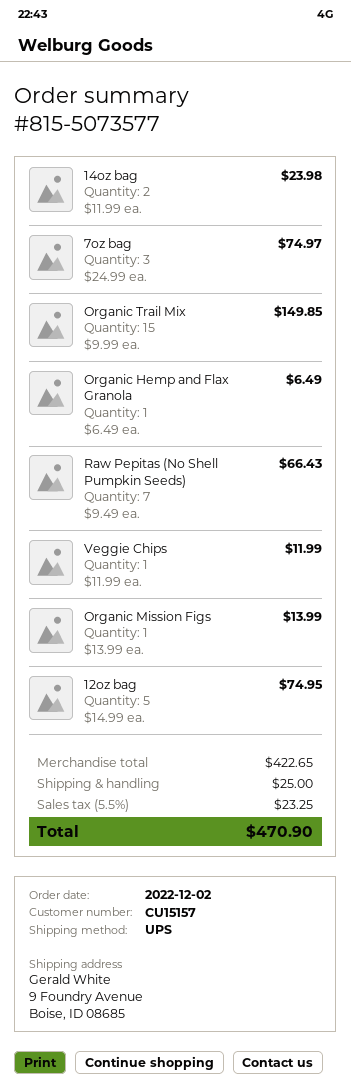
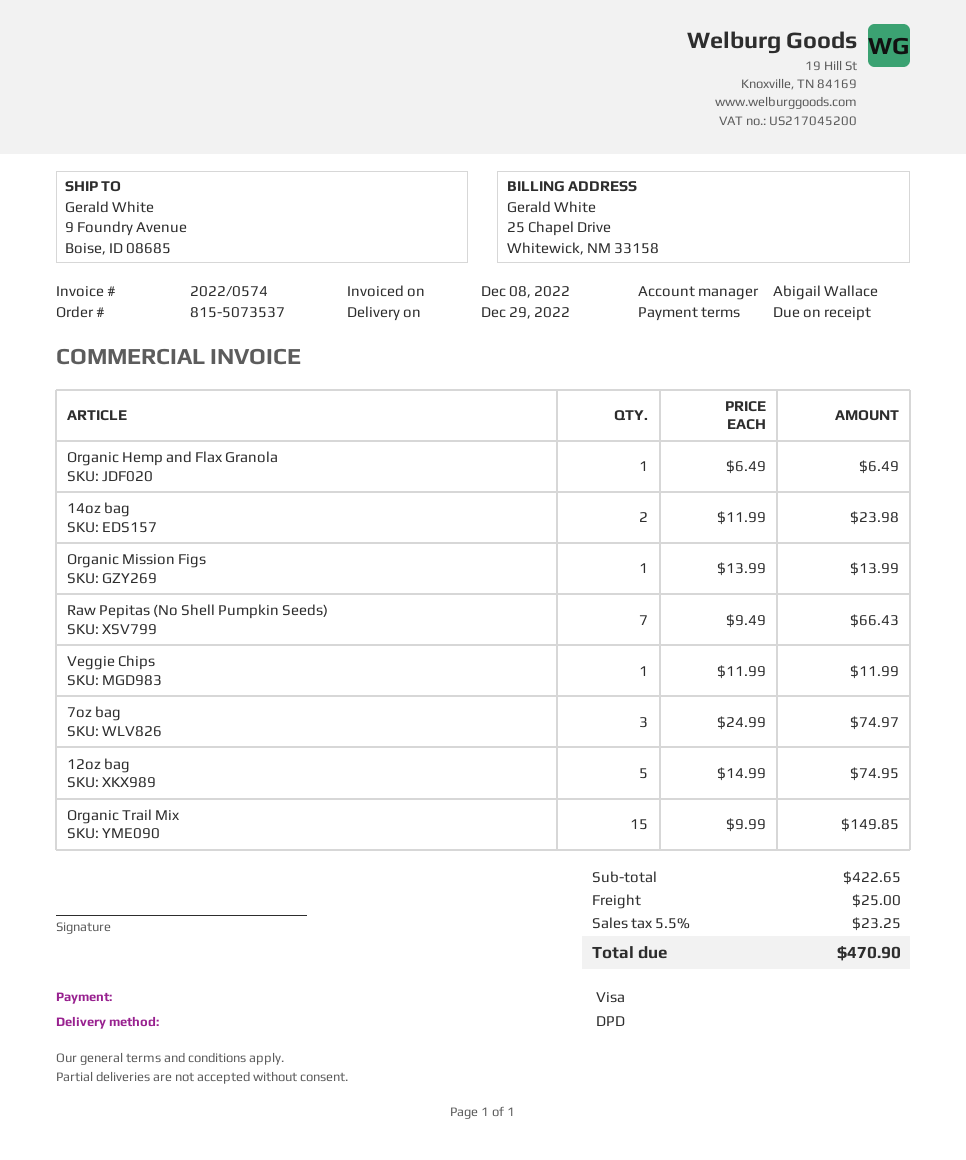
order number: 815-5073577 -> 815-5073537
shipping method: UPS -> DPD

